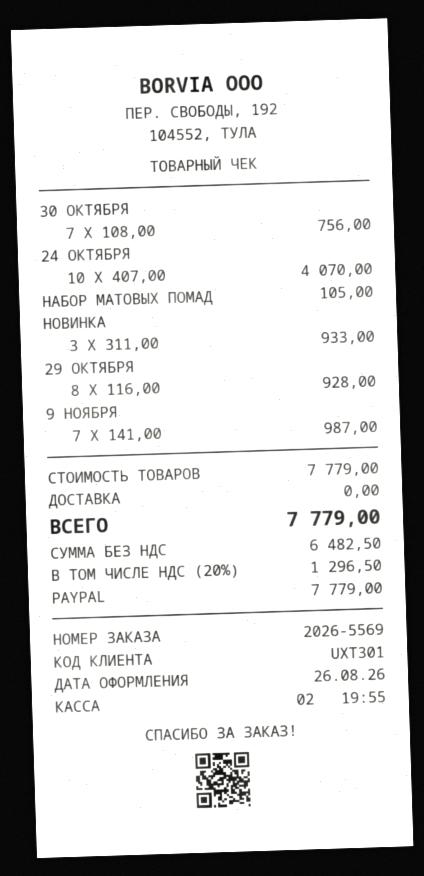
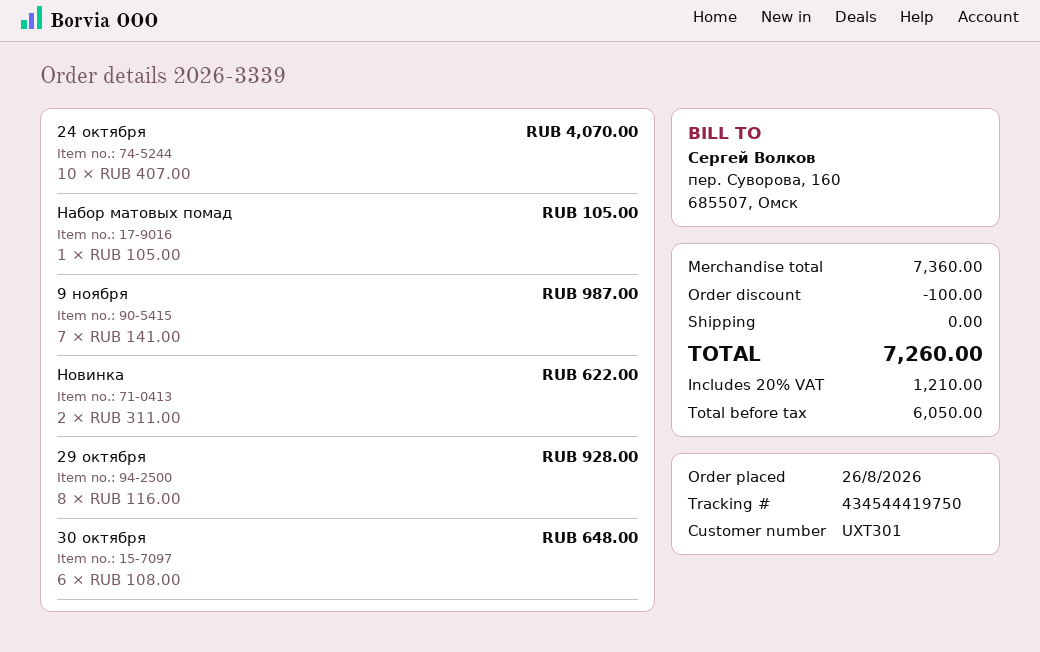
order number: 2026-5569 -> 2026-3339
30 ОКТЯБРЯ: 7 x 108.00 = 756.00 -> 6 x 108.00 = 648.00
НОВИНКА: 3 x 311.00 = 933.00 -> 2 x 311.00 = 622.00
subtotal: 7779.00 -> 7360.00
discount: none -> 100.00
net: 6482.50 -> 6050.00
tax: 20% = 1296.50 -> 20% = 1210.00
total: 7779.00 -> 7260.00

